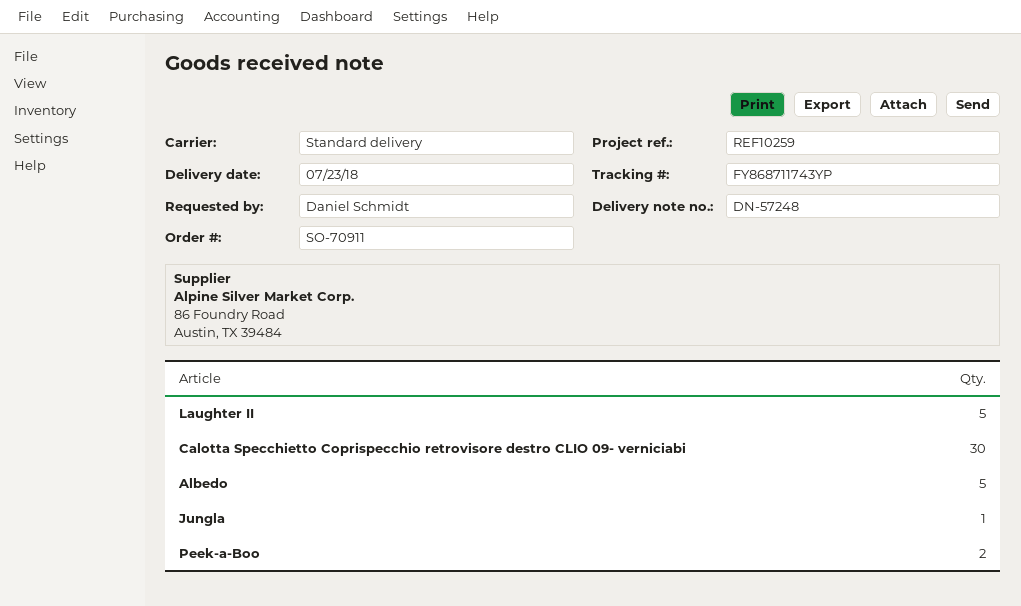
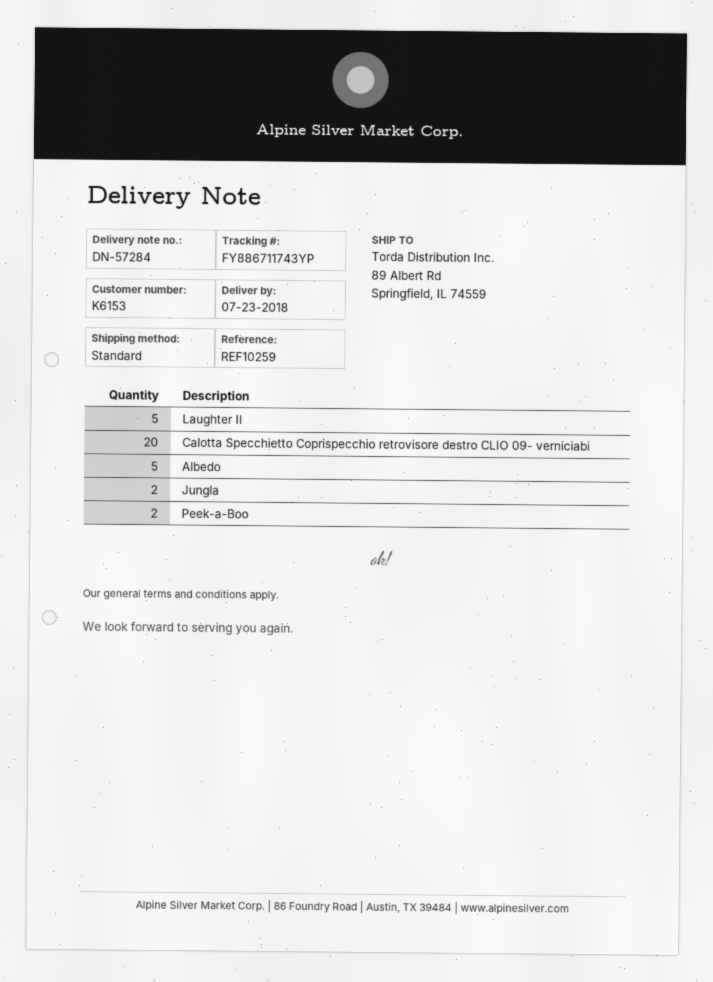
delivery note number: DN-57248 -> DN-57284
tracking number: FY868711743YP -> FY886711743YP
Calotta Specchietto Coprispecchio retrovisore destro CLIO 09- verniciabi: 30 -> 20
Jungla: 1 -> 2

